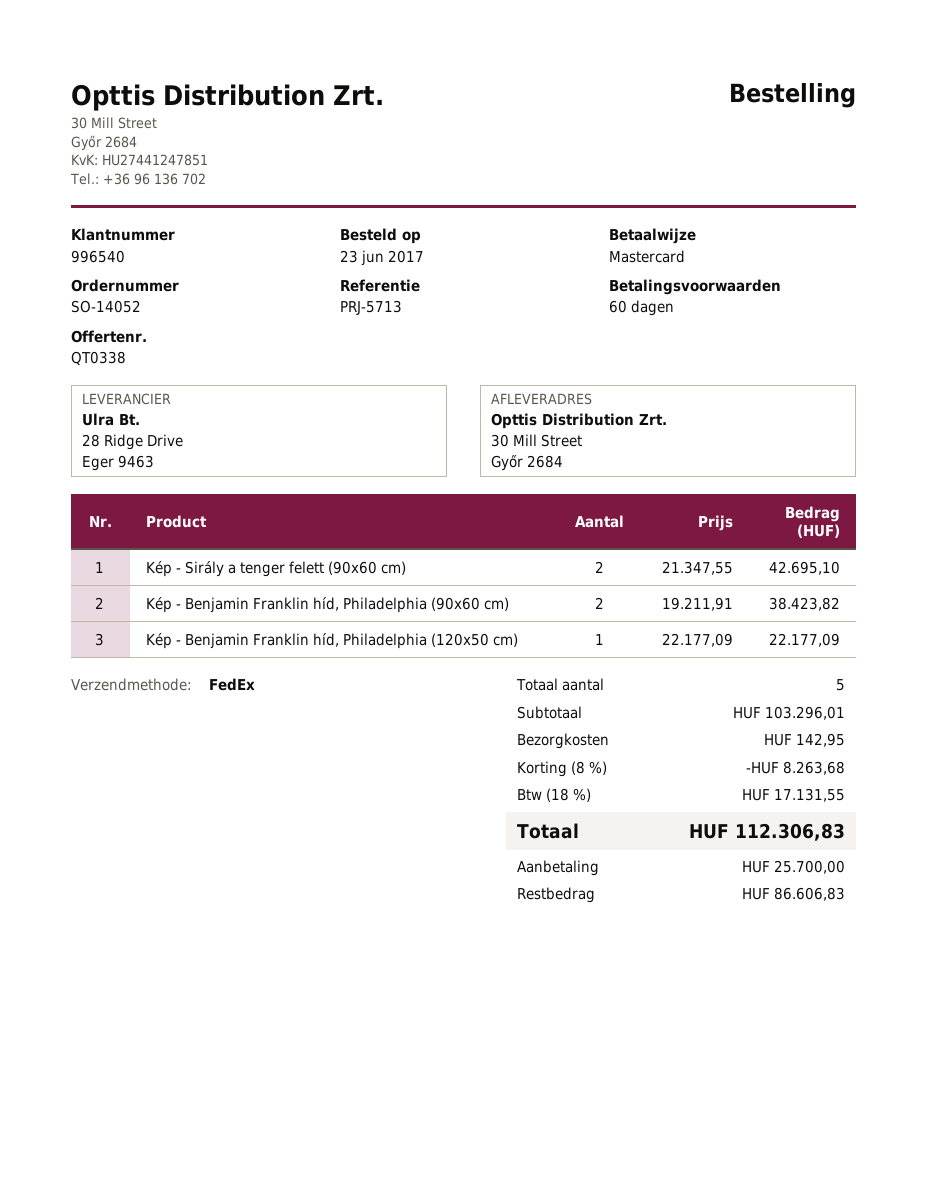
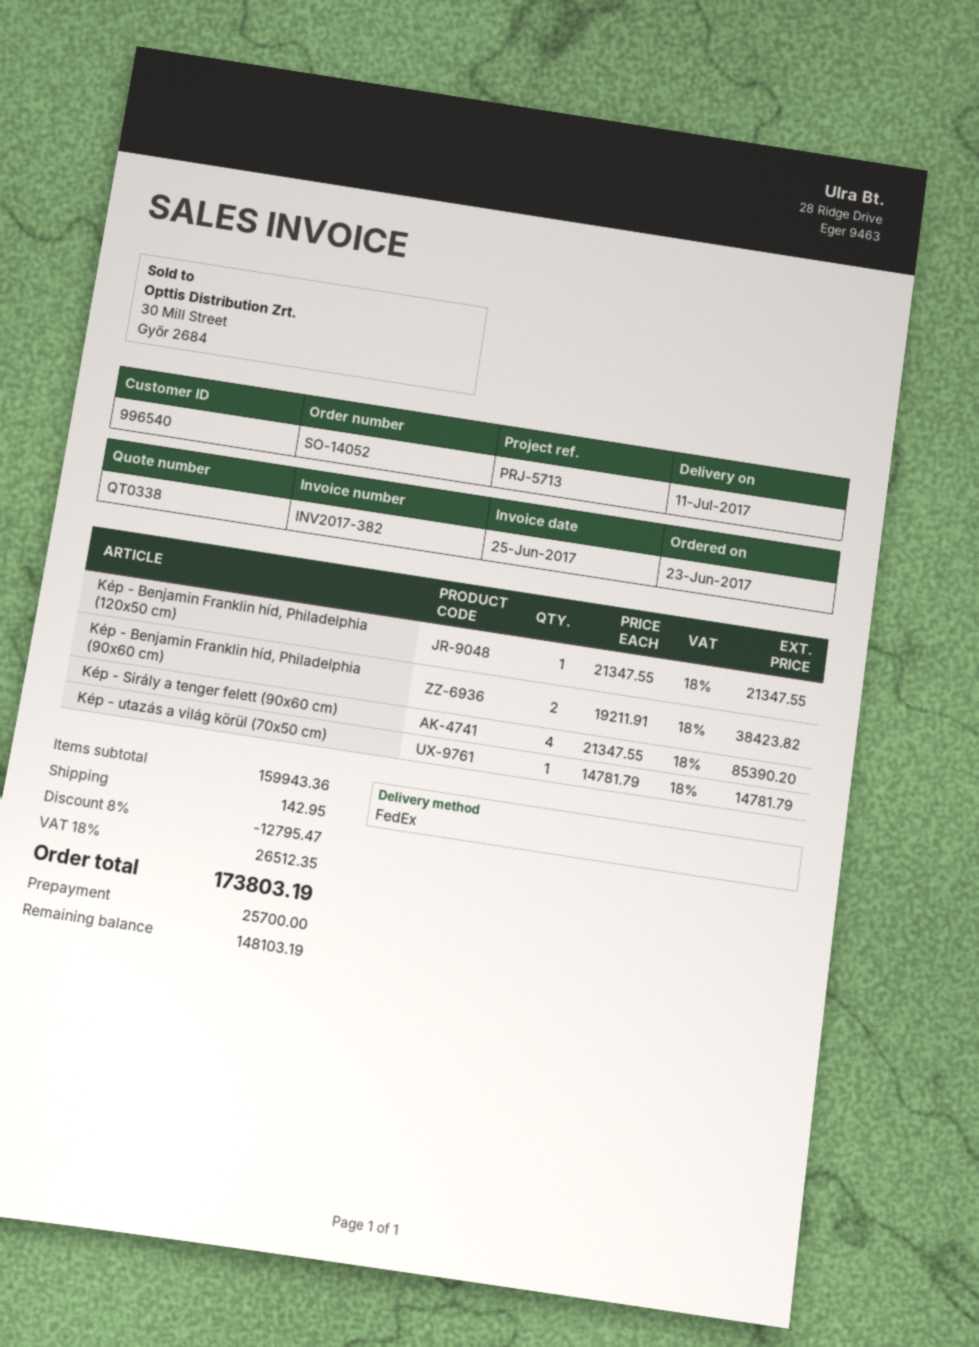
Kép - Sirály a tenger felett (90x60 cm): 2 x 21347.55 = 42695.10 -> 4 x 21347.55 = 85390.20
Kép - Benjamin Franklin híd, Philadelphia (120x50 cm): 1 x 22177.09 = 22177.09 -> 1 x 21347.55 = 21347.55
Kép - utazás a világ körül (70x50 cm): none -> 1 x 14781.79 = 14781.79
subtotal: 103296.01 -> 159943.36
discount: 8% = 8263.68 -> 8% = 12795.47
tax: 18% = 17131.55 -> 18% = 26512.35
total: 112306.83 -> 173803.19
balance: 86606.83 -> 148103.19

